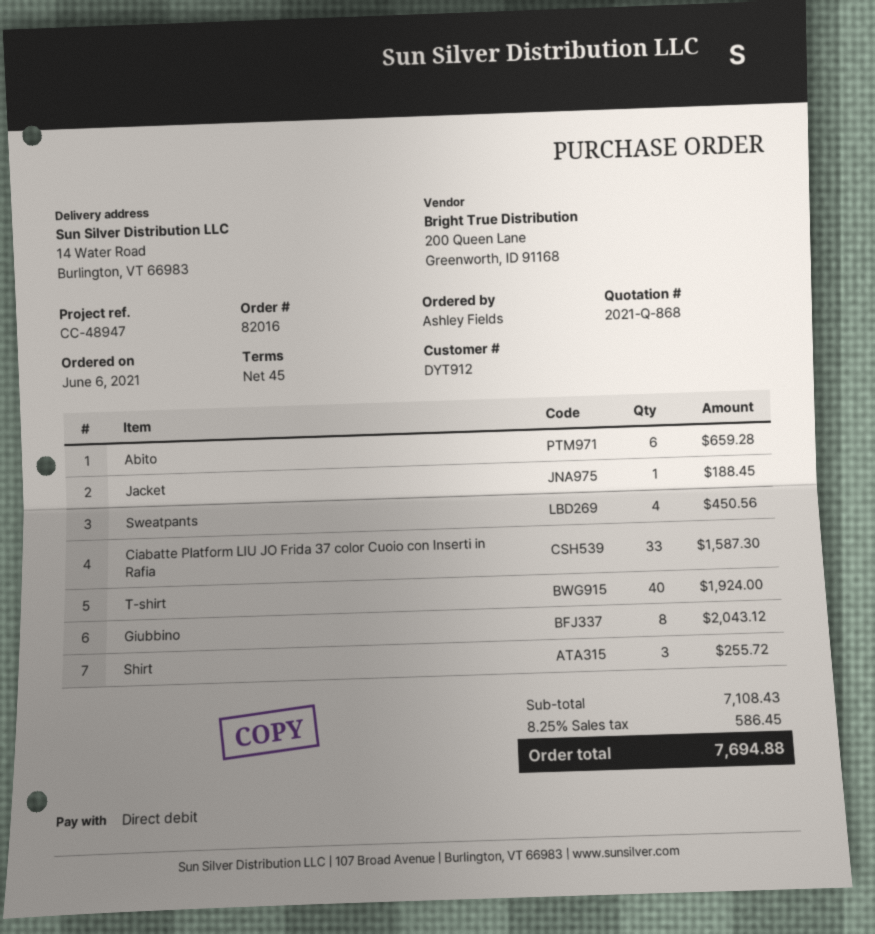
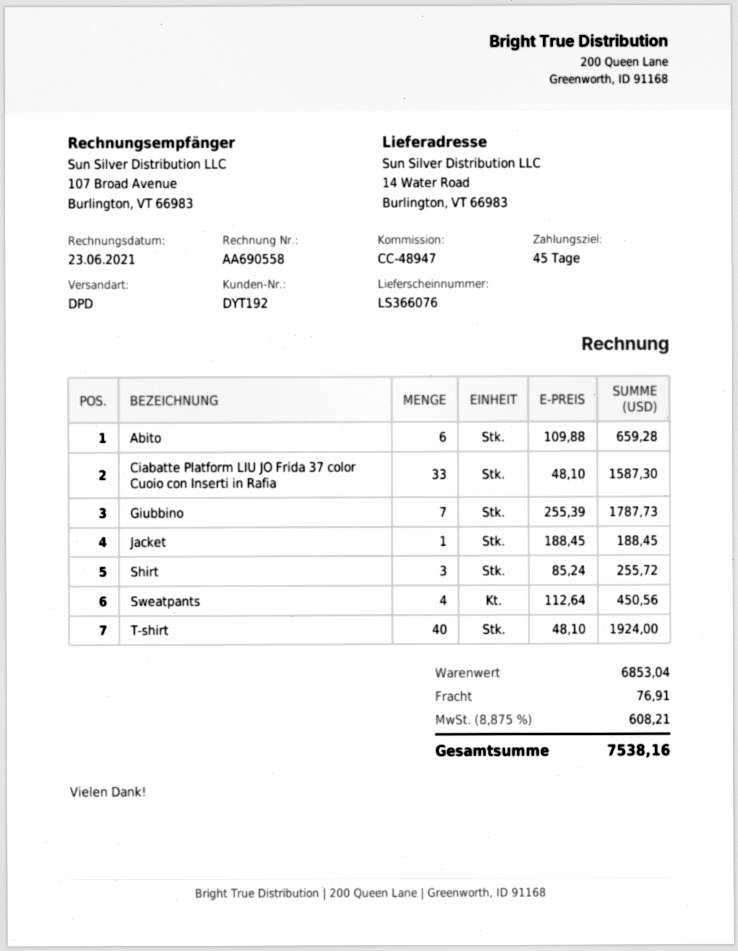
customer number: DYT912 -> DYT192
Giubbino: 8 for 2043.12 -> 7 for 1787.73
subtotal: 7108.43 -> 6853.04
shipping: none -> 76.91
tax: 8.25% = 586.45 -> 8.875% = 608.21
total: 7694.88 -> 7538.16

